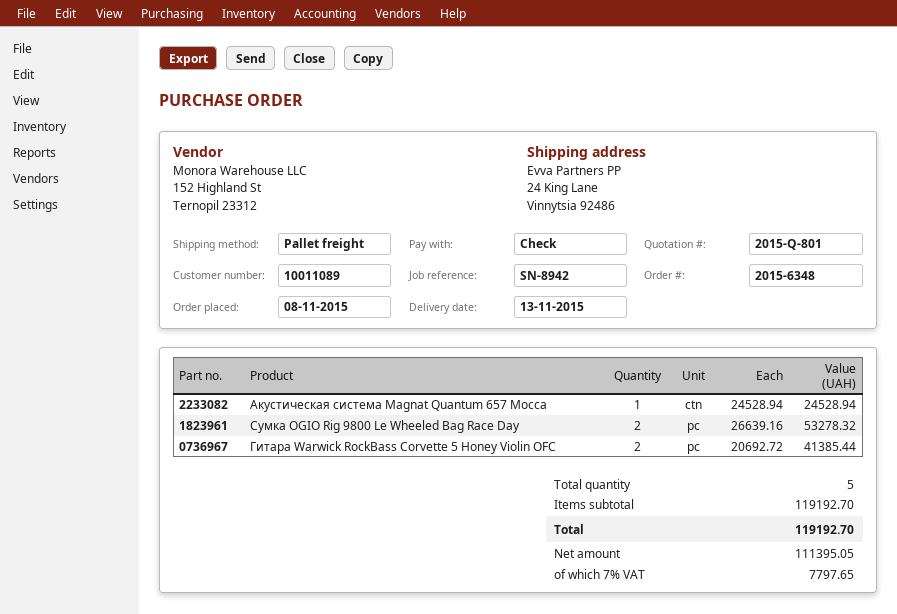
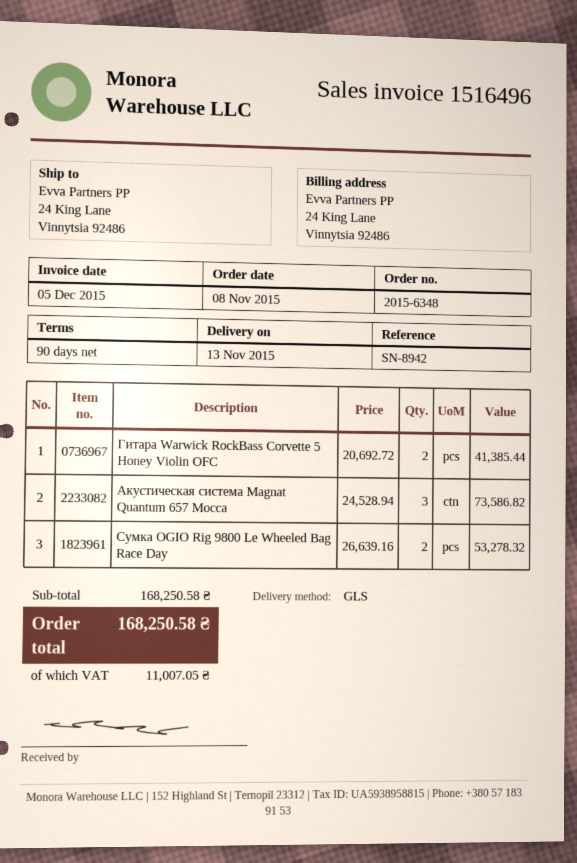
shipping method: pallet freight -> GLS
Акустическая система Magnat Quantum 657 Mocca: 1 x 24528.94 = 24528.94 -> 3 x 24528.94 = 73586.82
subtotal: 119192.70 -> 168250.58
tax: 7797.65 -> 11007.05
total: 119192.70 -> 168250.58

